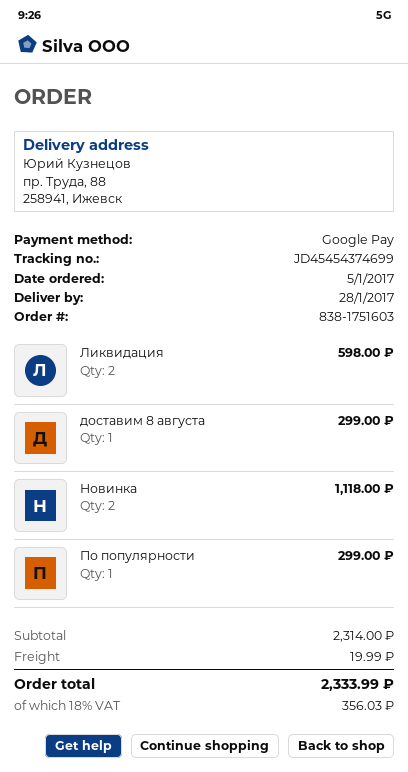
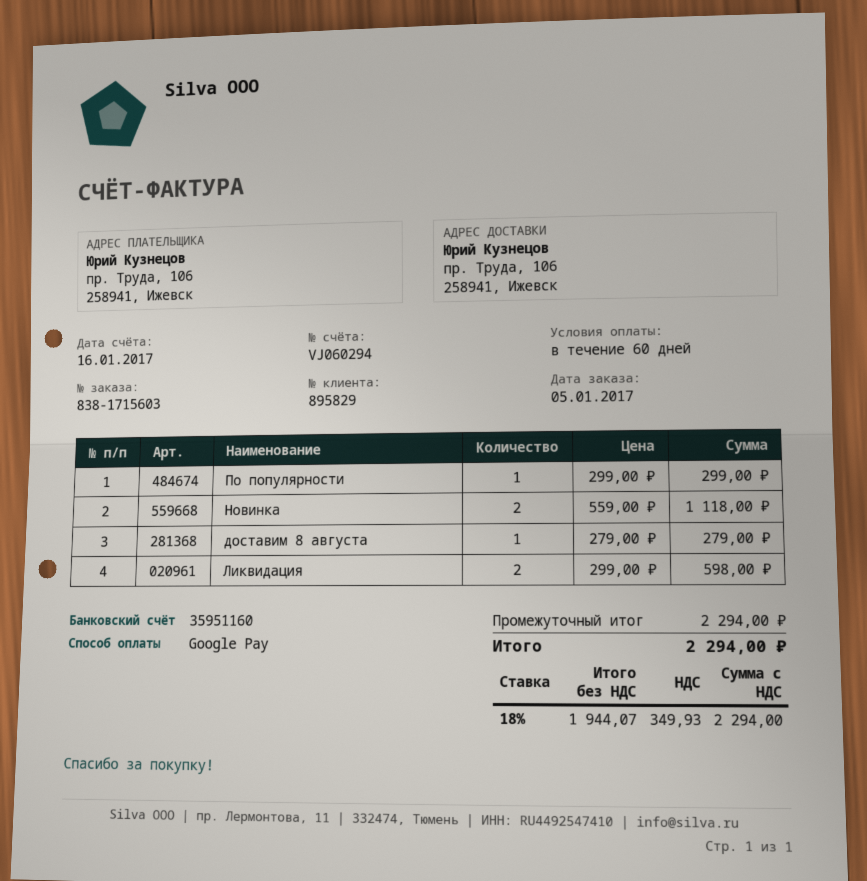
order number: 838-1751603 -> 838-1715603
ship to: пр. Труда, 88, 258941, Ижевск -> пр. Труда, 106, 258941, Ижевск
доставим 8 августа: 1 for 299.00 -> 1 for 279.00
subtotal: 2314.00 -> 2294.00
shipping: 19.99 -> none
tax: 18% = 356.03 -> 18% = 349.93
total: 2333.99 -> 2294.00

